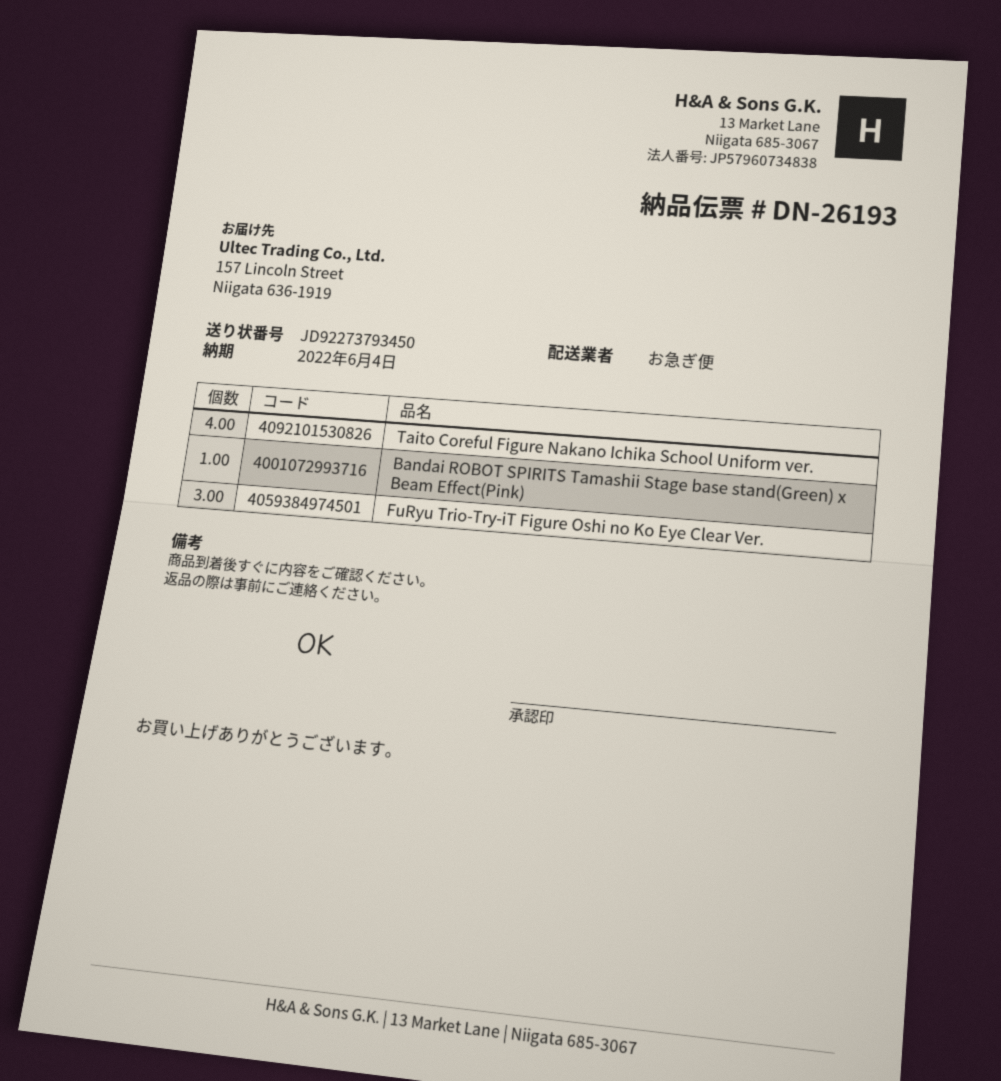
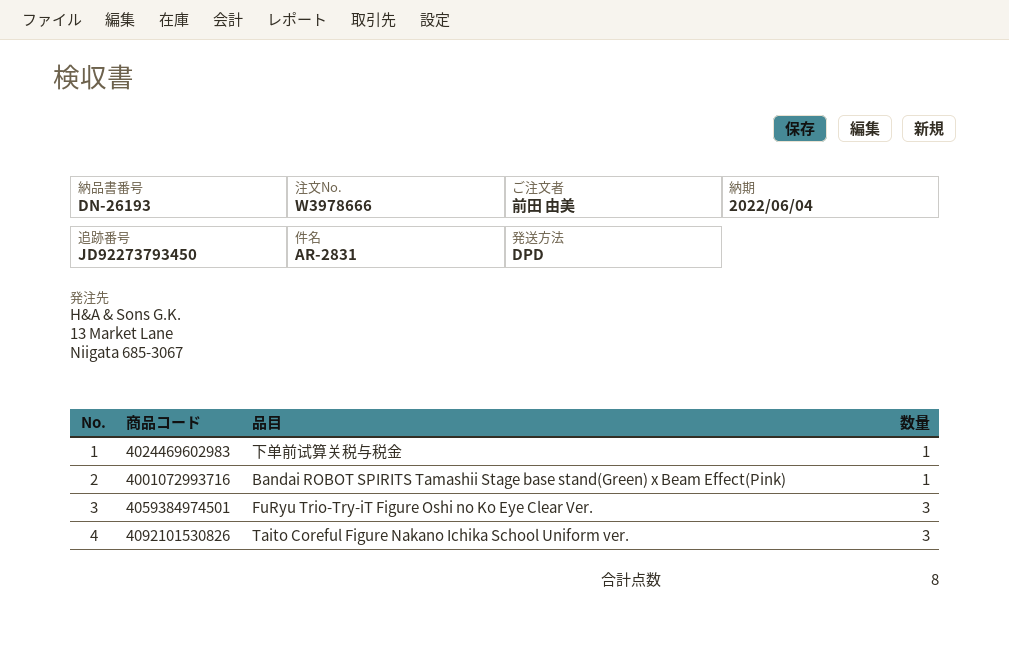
shipping method: express -> DPD
Taito Coreful Figure Nakano Ichika School Uniform ver.: 4 -> 3
下单前试算关税与税金: none -> 1

